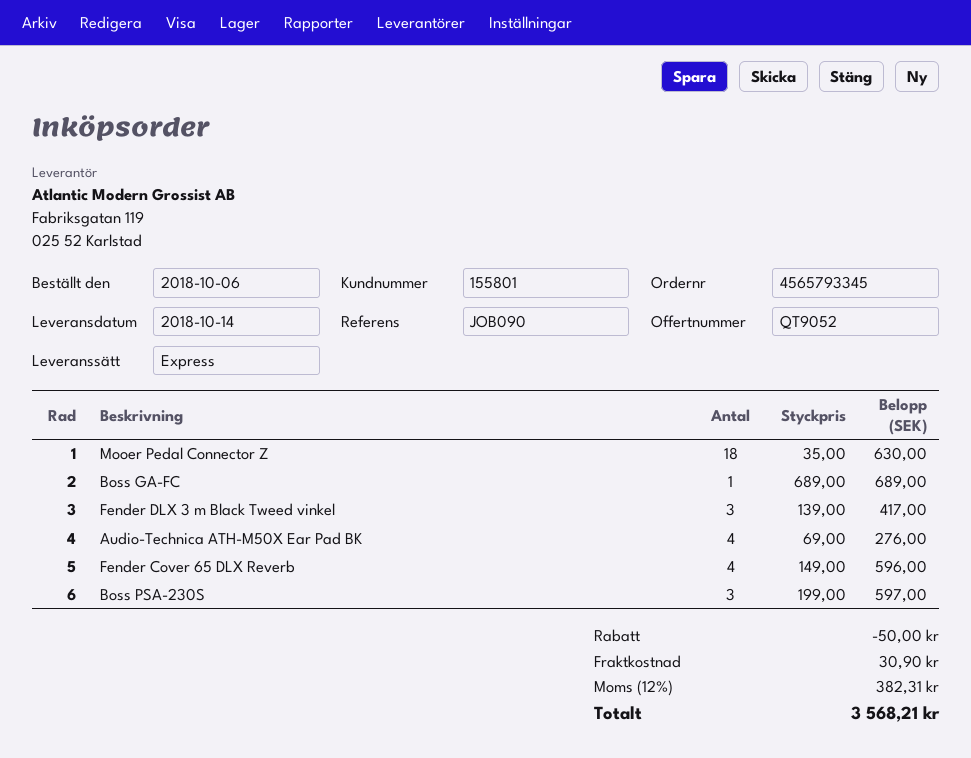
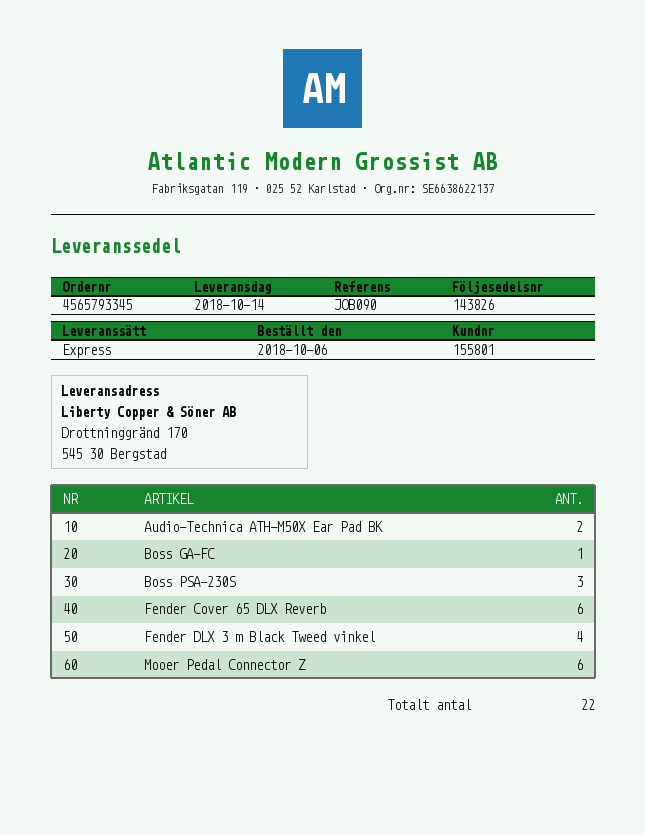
Mooer Pedal Connector Z: 18 -> 6
Fender DLX 3 m Black Tweed vinkel: 3 -> 4
Audio-Technica ATH-M50X Ear Pad BK: 4 -> 2
Fender Cover 65 DLX Reverb: 4 -> 6

